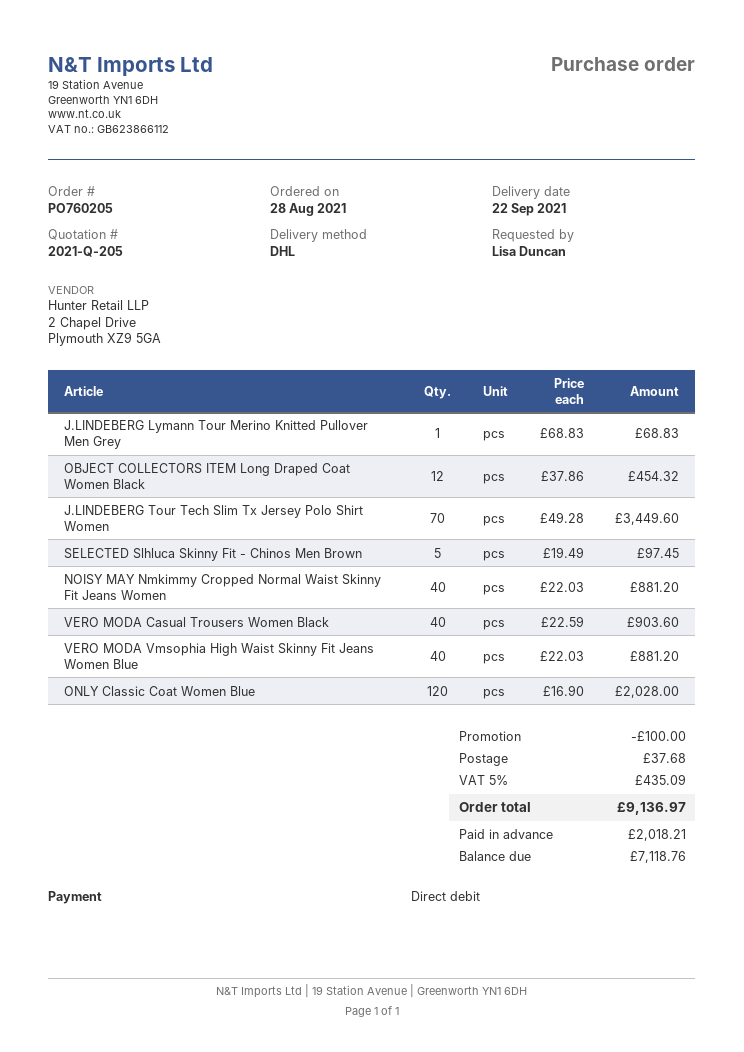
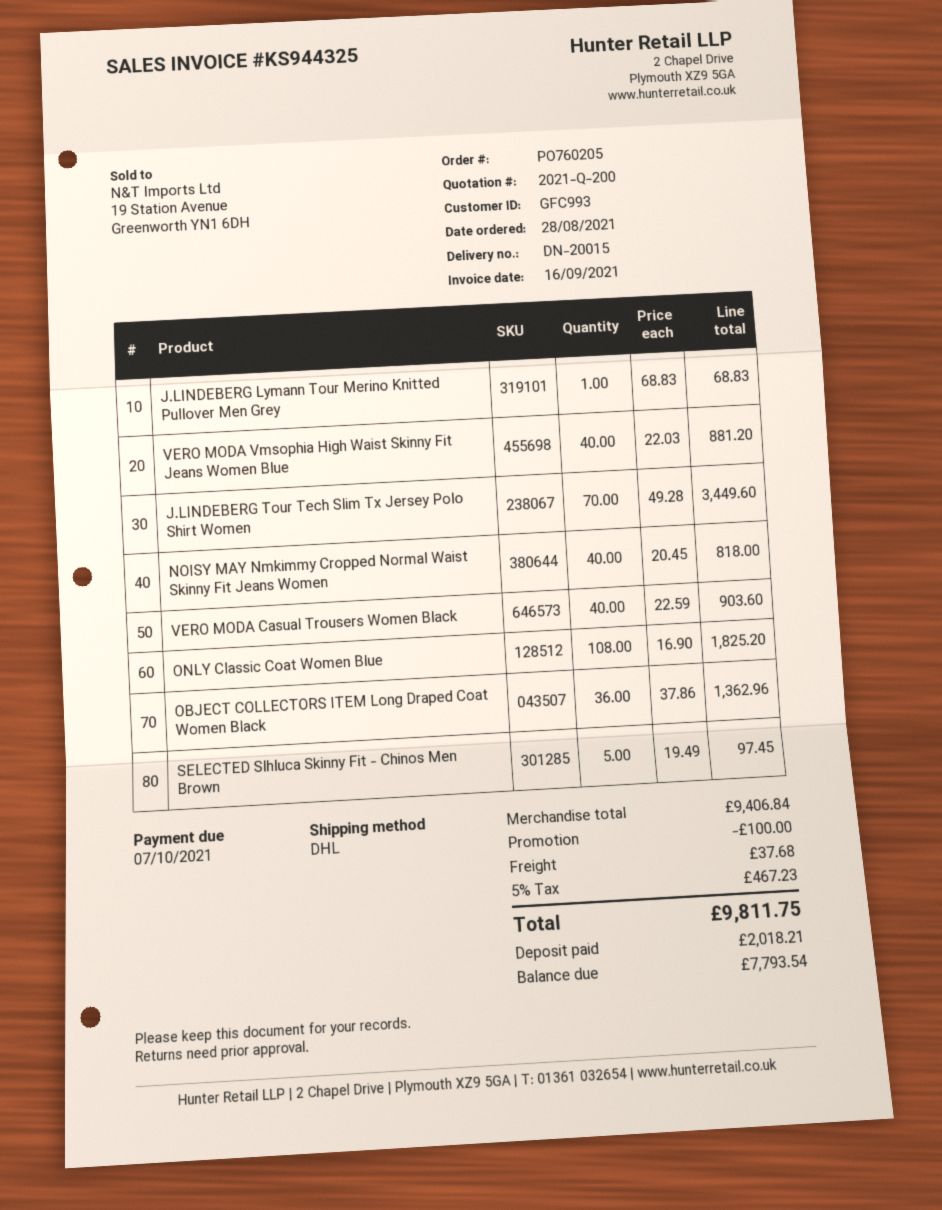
quote number: 2021-Q-205 -> 2021-Q-200
OBJECT COLLECTORS ITEM Long Draped Coat Women Black: 12 x 37.86 = 454.32 -> 36 x 37.86 = 1362.96
NOISY MAY Nmkimmy Cropped Normal Waist Skinny Fit Jeans Women: 40 x 22.03 = 881.20 -> 40 x 20.45 = 818.00
ONLY Classic Coat Women Blue: 120 x 16.90 = 2028.00 -> 108 x 16.90 = 1825.20
tax: 5% = 435.09 -> 5% = 467.23
total: 9136.97 -> 9811.75
balance: 7118.76 -> 7793.54

